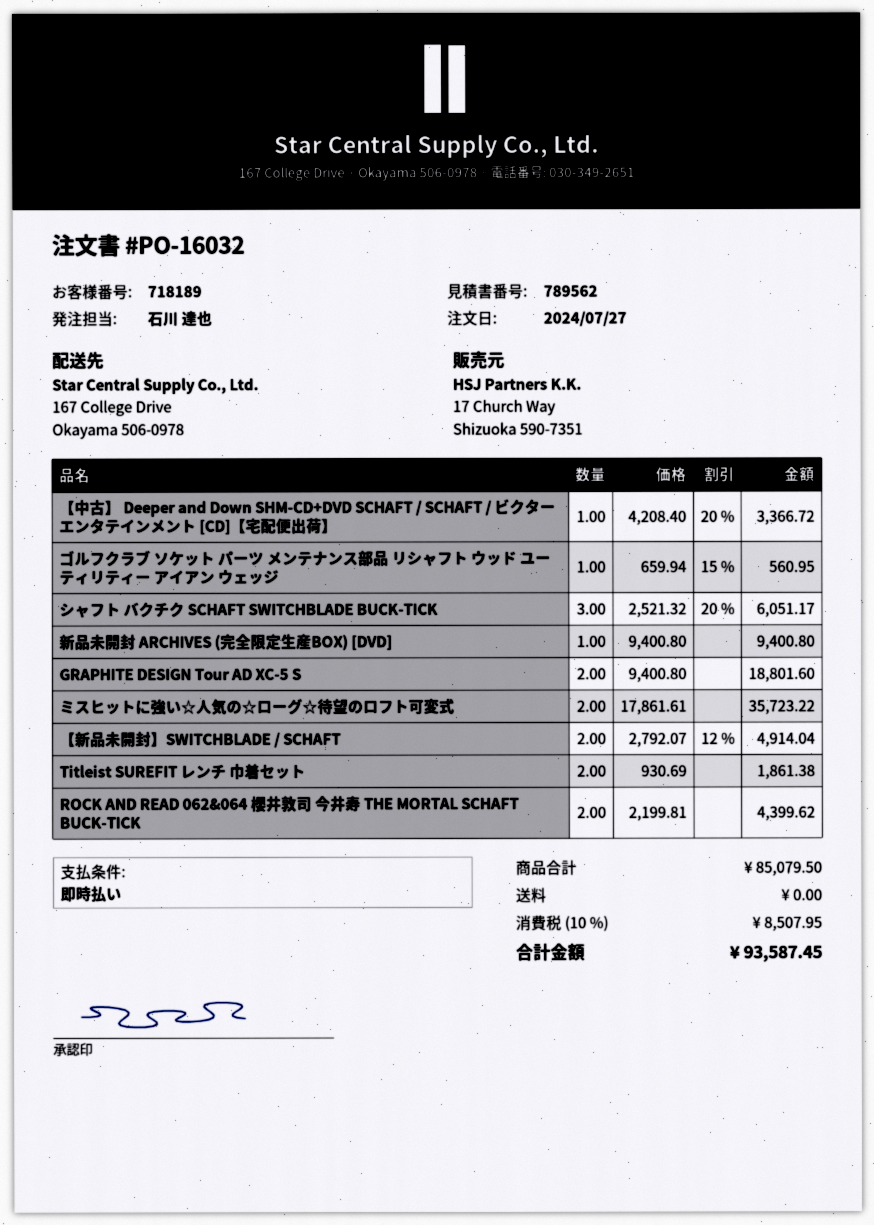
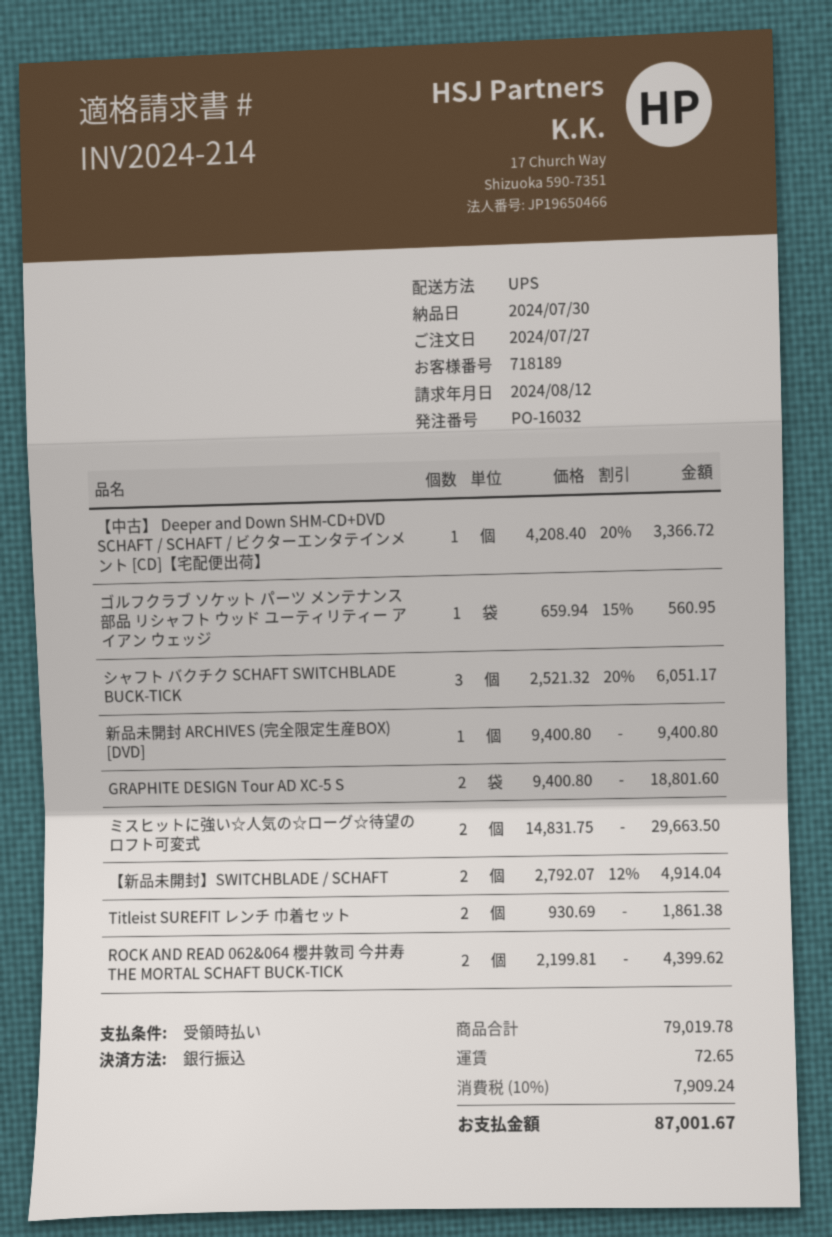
ミスヒットに強い☆人気の☆ローグ☆待望のロフト可変式: 2 x 17861.61 = 35723.22 -> 2 x 14831.75 = 29663.50
subtotal: 85079.50 -> 79019.78
shipping: 0.00 -> 72.65
tax: 10% = 8507.95 -> 10% = 7909.24
total: 93587.45 -> 87001.67

